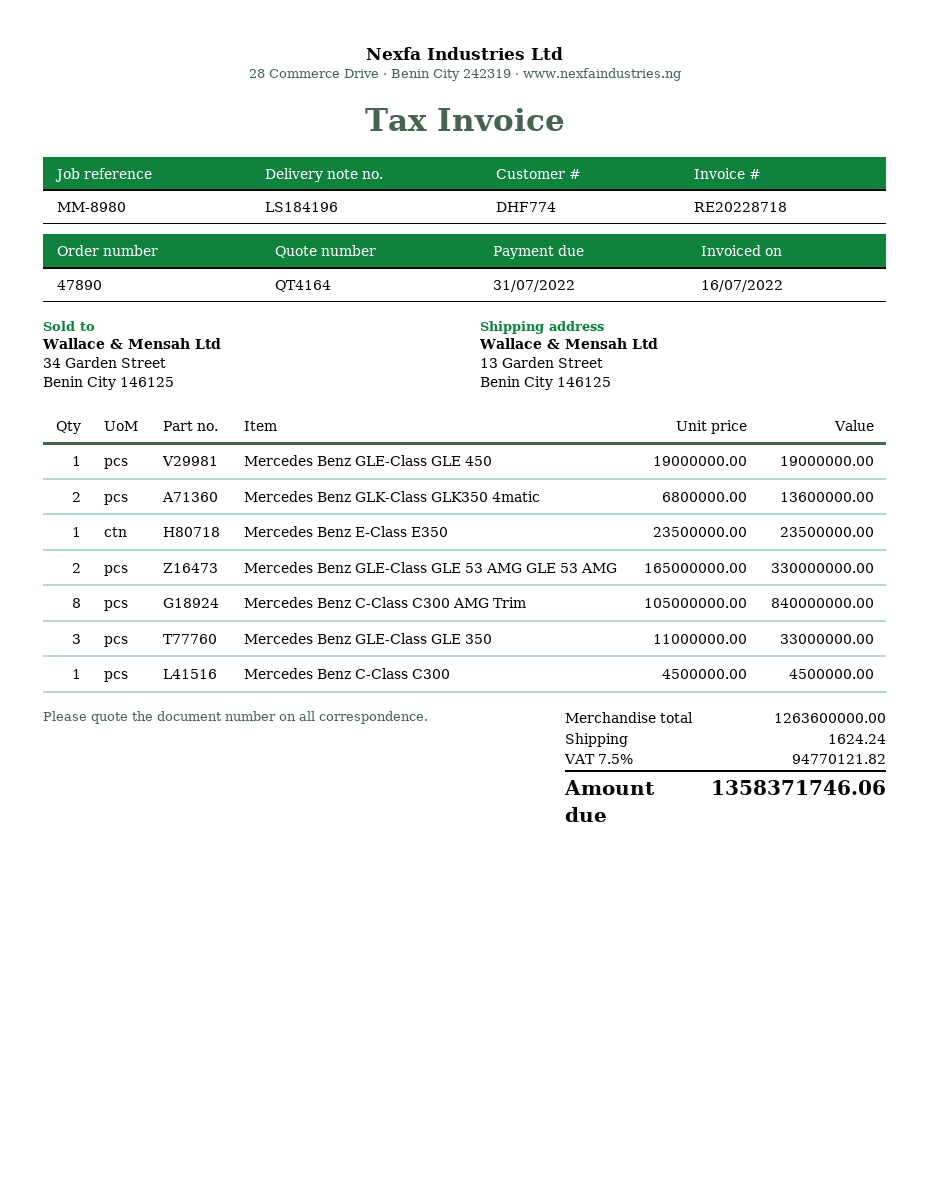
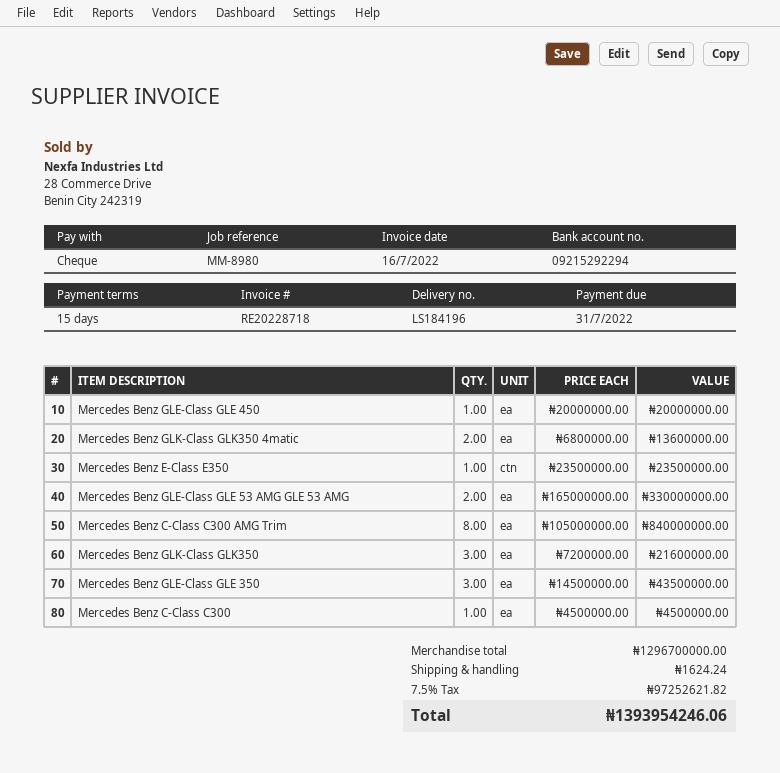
Mercedes Benz GLE-Class GLE 450: 1 x 19000000.00 = 19000000.00 -> 1 x 20000000.00 = 20000000.00
Mercedes Benz GLE-Class GLE 350: 3 x 11000000.00 = 33000000.00 -> 3 x 14500000.00 = 43500000.00
Mercedes Benz GLK-Class GLK350: none -> 3 x 7200000.00 = 21600000.00
subtotal: 1263600000.00 -> 1296700000.00
tax: 7.5% = 94770121.82 -> 7.5% = 97252621.82
total: 1358371746.06 -> 1393954246.06

